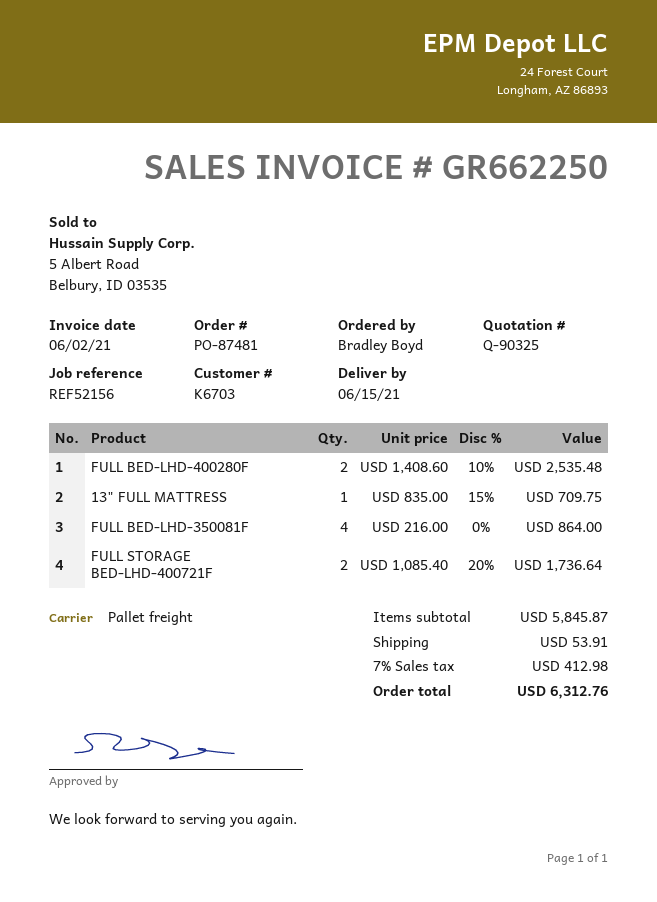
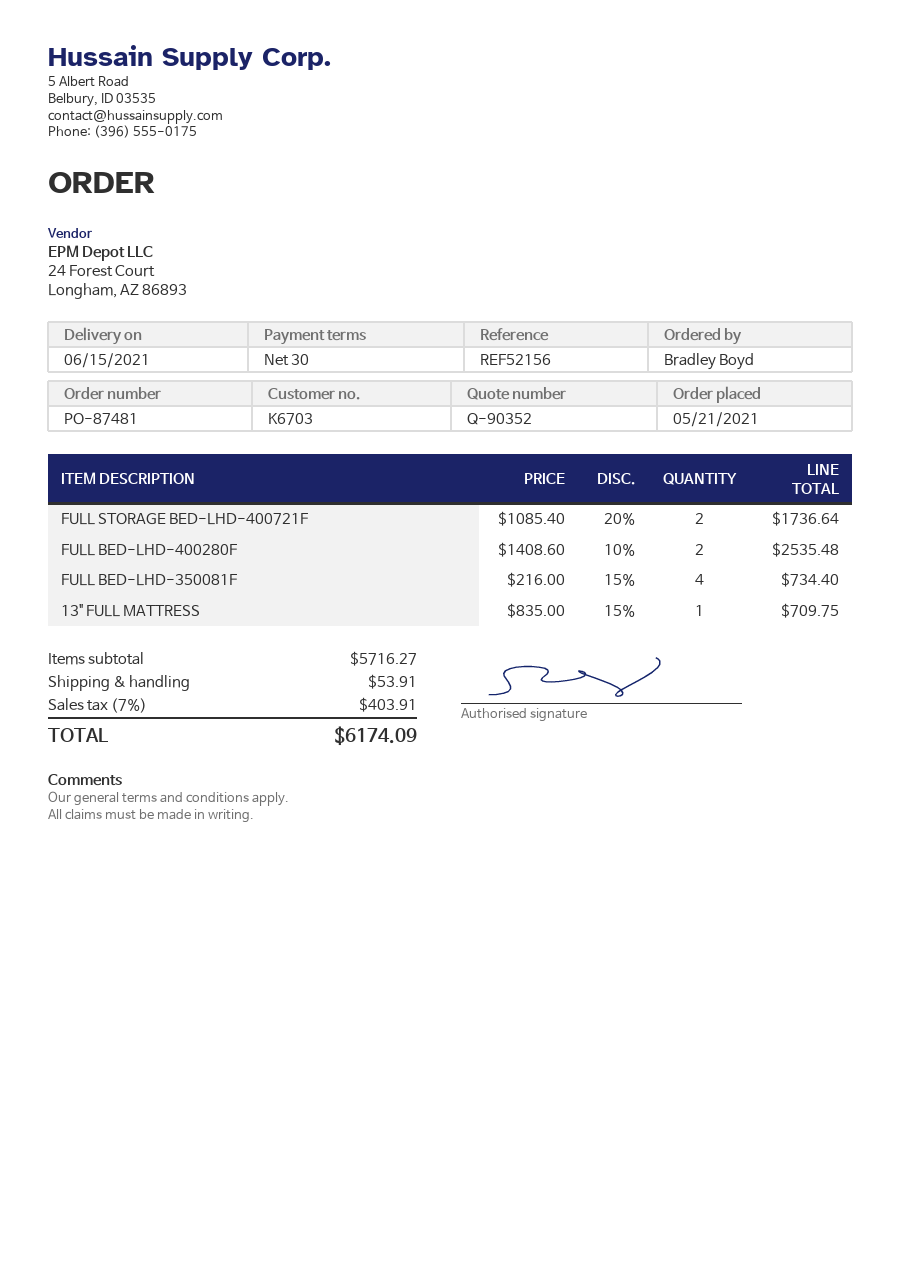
quote number: Q-90325 -> Q-90352
FULL BED-LHD-350081F: 4 x 216.00 = 864.00 -> 4 x 216.00 - 15% = 734.40
subtotal: 5845.87 -> 5716.27
tax: 7% = 412.98 -> 7% = 403.91
total: 6312.76 -> 6174.09

